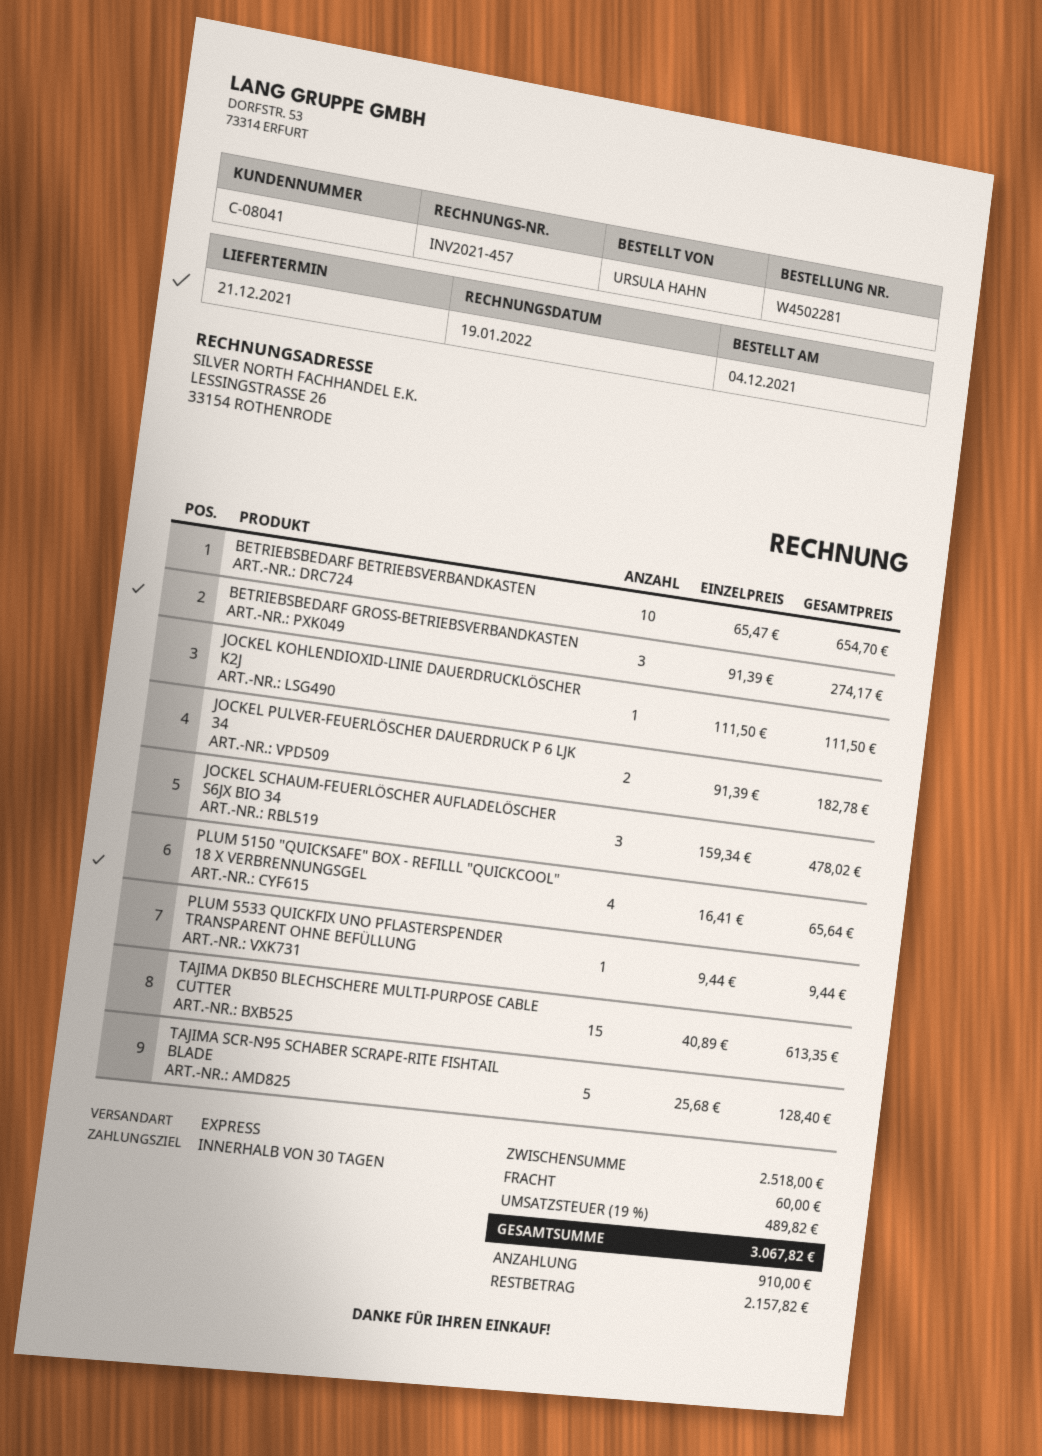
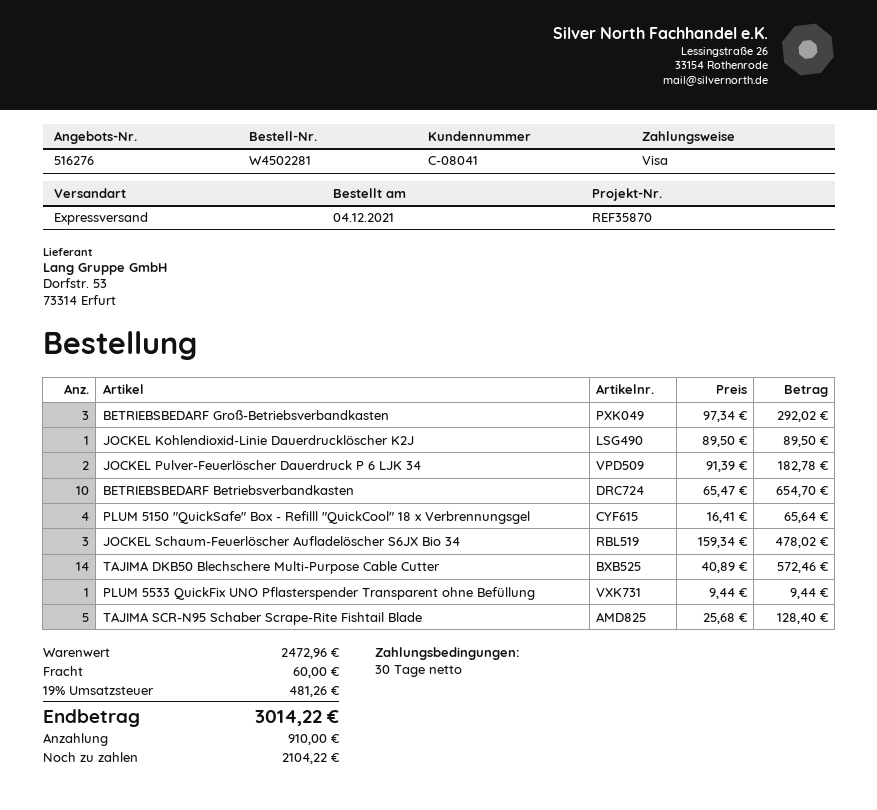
BETRIEBSBEDARF GROSS-BETRIEBSVERBANDKASTEN: 3 x 91.39 = 274.17 -> 3 x 97.34 = 292.02
JOCKEL KOHLENDIOXID-LINIE DAUERDRUCKLÖSCHER K2J: 1 x 111.50 = 111.50 -> 1 x 89.50 = 89.50
TAJIMA DKB50 BLECHSCHERE MULTI-PURPOSE CABLE CUTTER: 15 x 40.89 = 613.35 -> 14 x 40.89 = 572.46
subtotal: 2518.00 -> 2472.96
tax: 19% = 489.82 -> 19% = 481.26
total: 3067.82 -> 3014.22
balance: 2157.82 -> 2104.22

